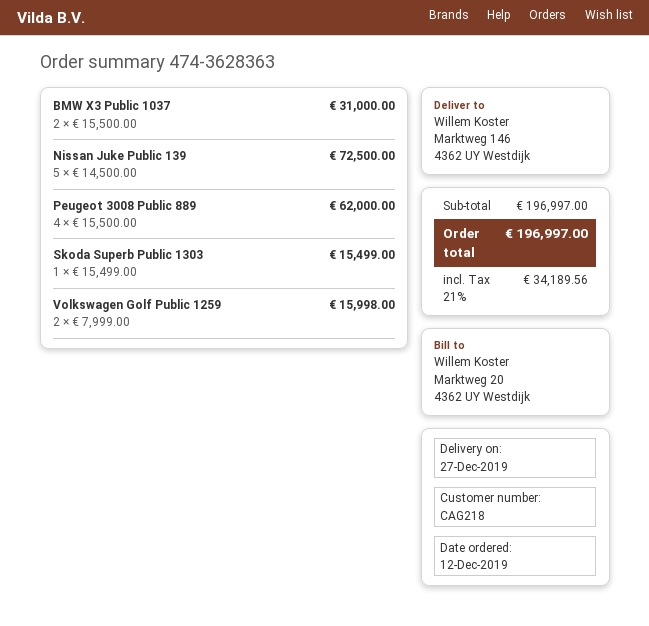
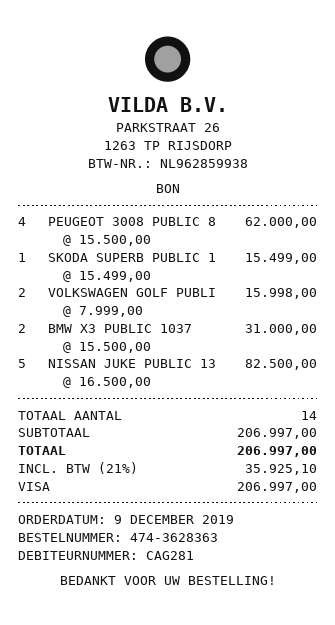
order date: 2019-12-12 -> 2019-12-09
customer number: CAG218 -> CAG281
Nissan Juke Public 139: 5 x 14500.00 = 72500.00 -> 5 x 16500.00 = 82500.00
subtotal: 196997.00 -> 206997.00
tax: 21% = 34189.56 -> 21% = 35925.10
total: 196997.00 -> 206997.00

